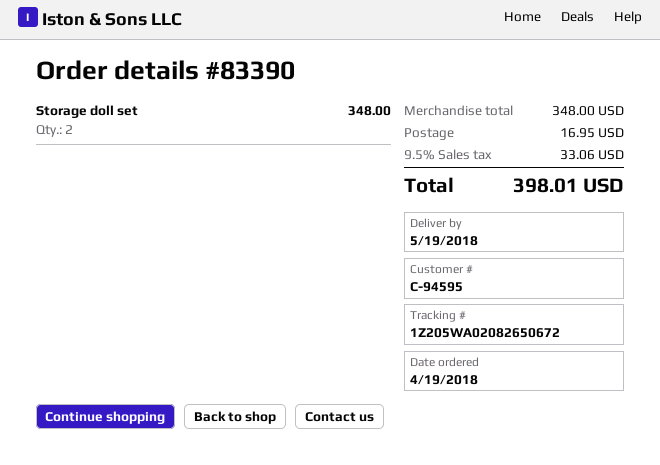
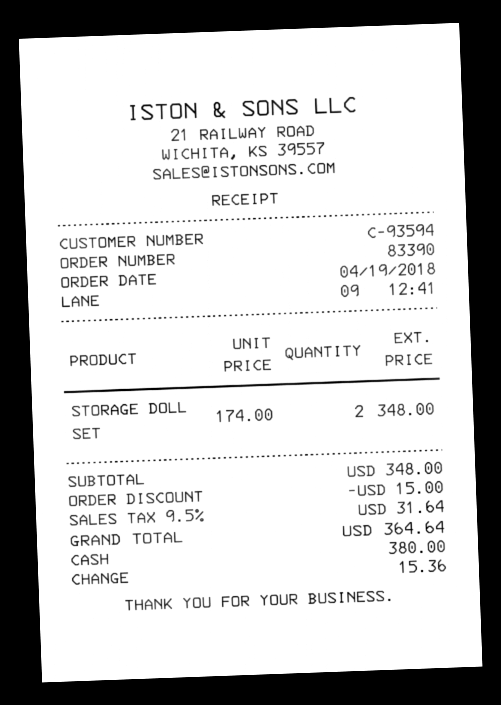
customer number: C-94595 -> C-93594
discount: none -> 15.00
shipping: 16.95 -> none
tax: 9.5% = 33.06 -> 9.5% = 31.64
total: 398.01 -> 364.64

